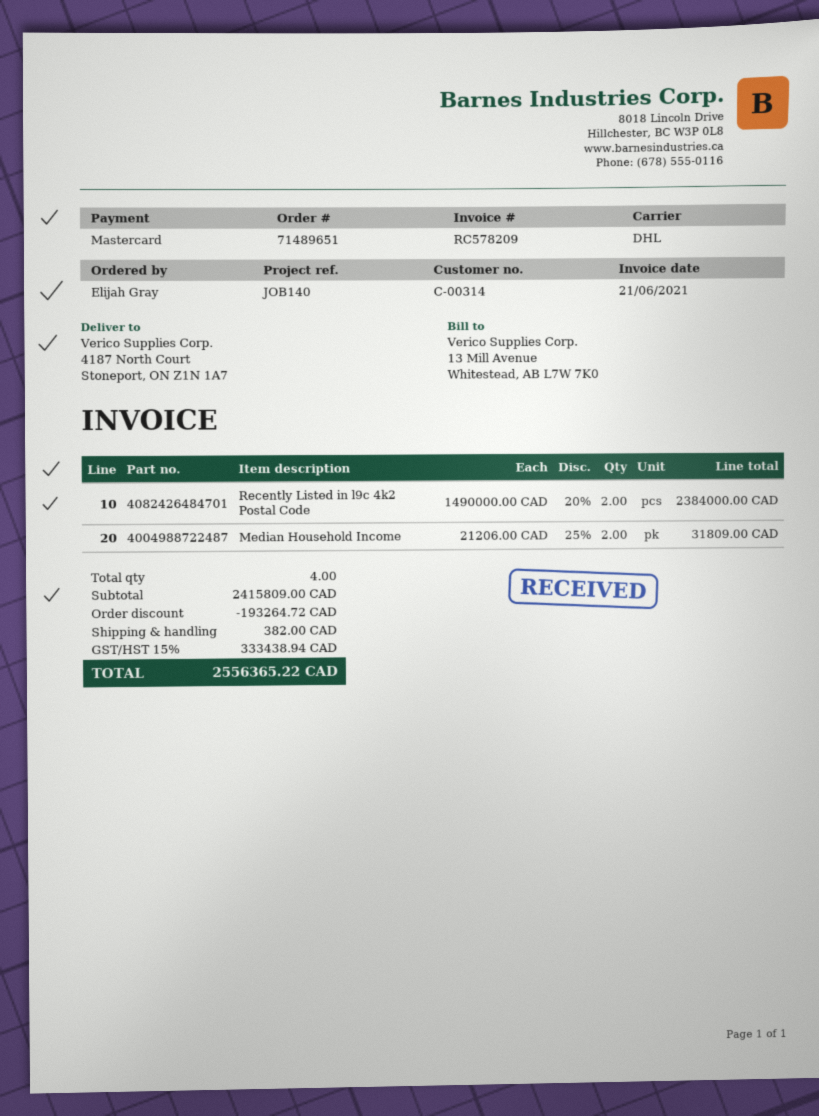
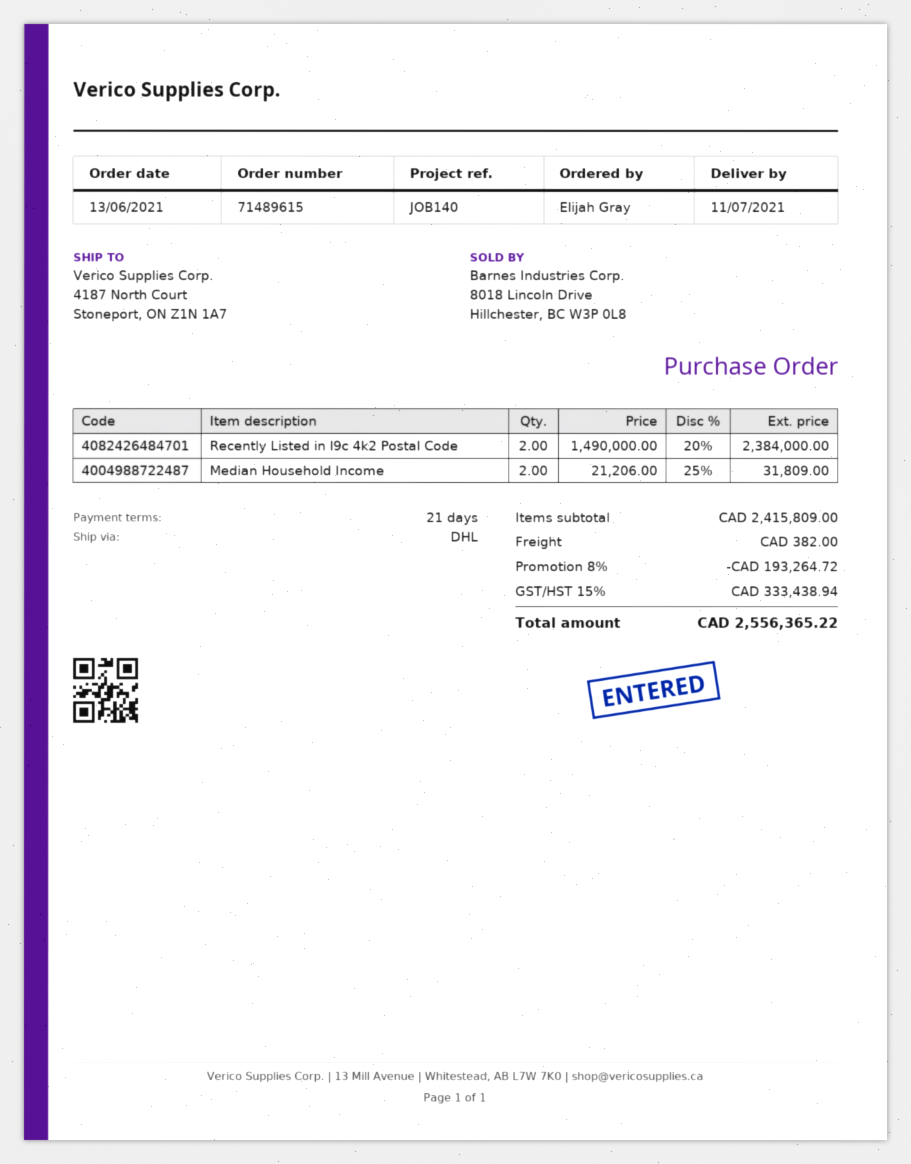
order number: 71489651 -> 71489615

